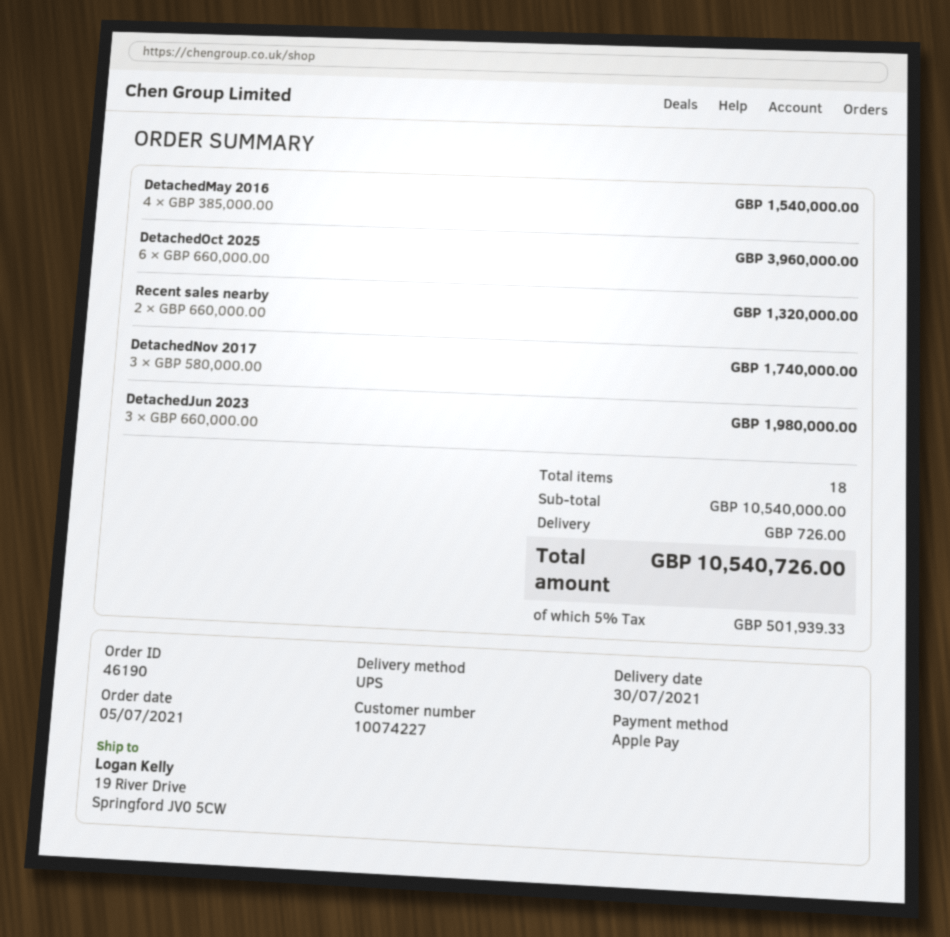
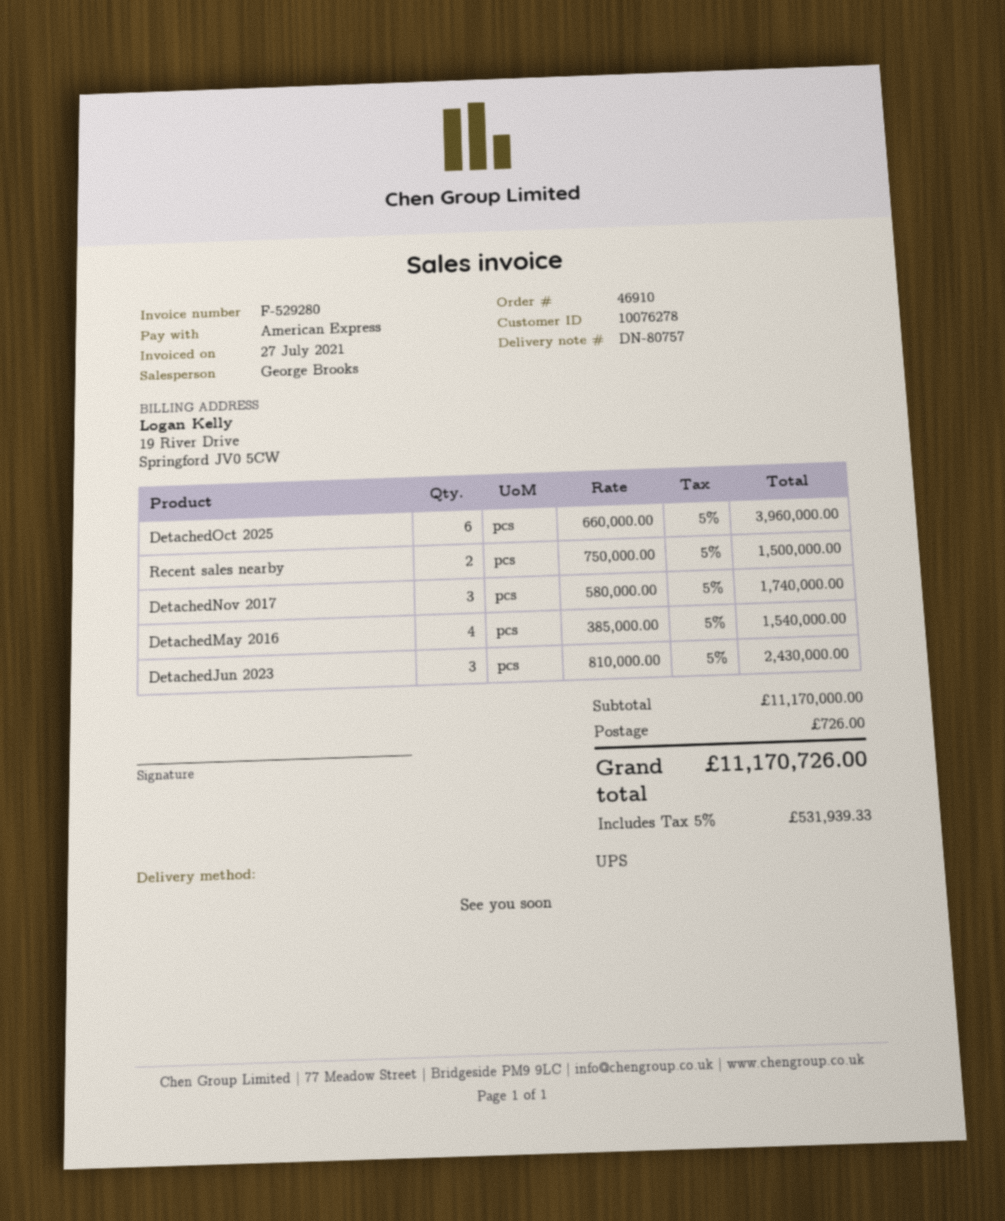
order number: 46190 -> 46910
customer number: 10074227 -> 10076278
payment method: Apple Pay -> American Express
Recent sales nearby: 2 x 660000.00 = 1320000.00 -> 2 x 750000.00 = 1500000.00
DetachedJun 2023: 3 x 660000.00 = 1980000.00 -> 3 x 810000.00 = 2430000.00
subtotal: 10540000.00 -> 11170000.00
tax: 5% = 501939.33 -> 5% = 531939.33
total: 10540726.00 -> 11170726.00

